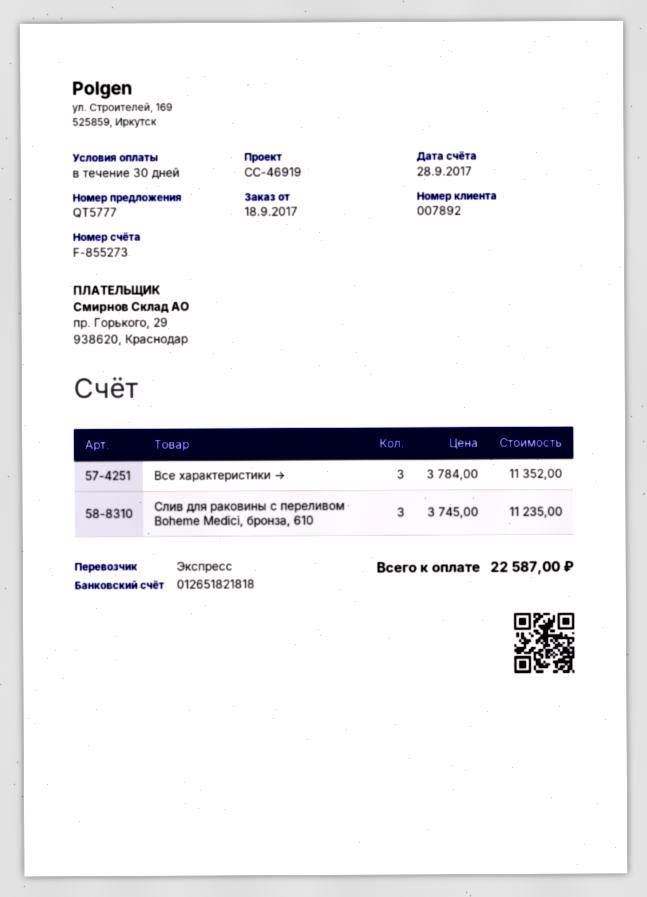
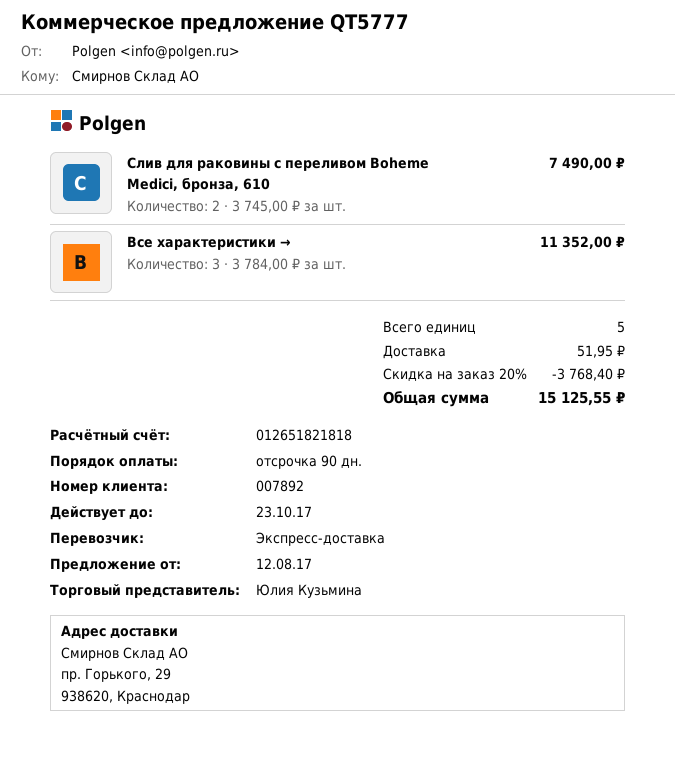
payment terms: 30 days -> 90 days
Слив для раковины с переливом Boheme Medici, бронза, 610: 3 x 3745.00 = 11235.00 -> 2 x 3745.00 = 7490.00
discount: none -> 20% = 3768.40
shipping: none -> 51.95
total: 22587.00 -> 15125.55

